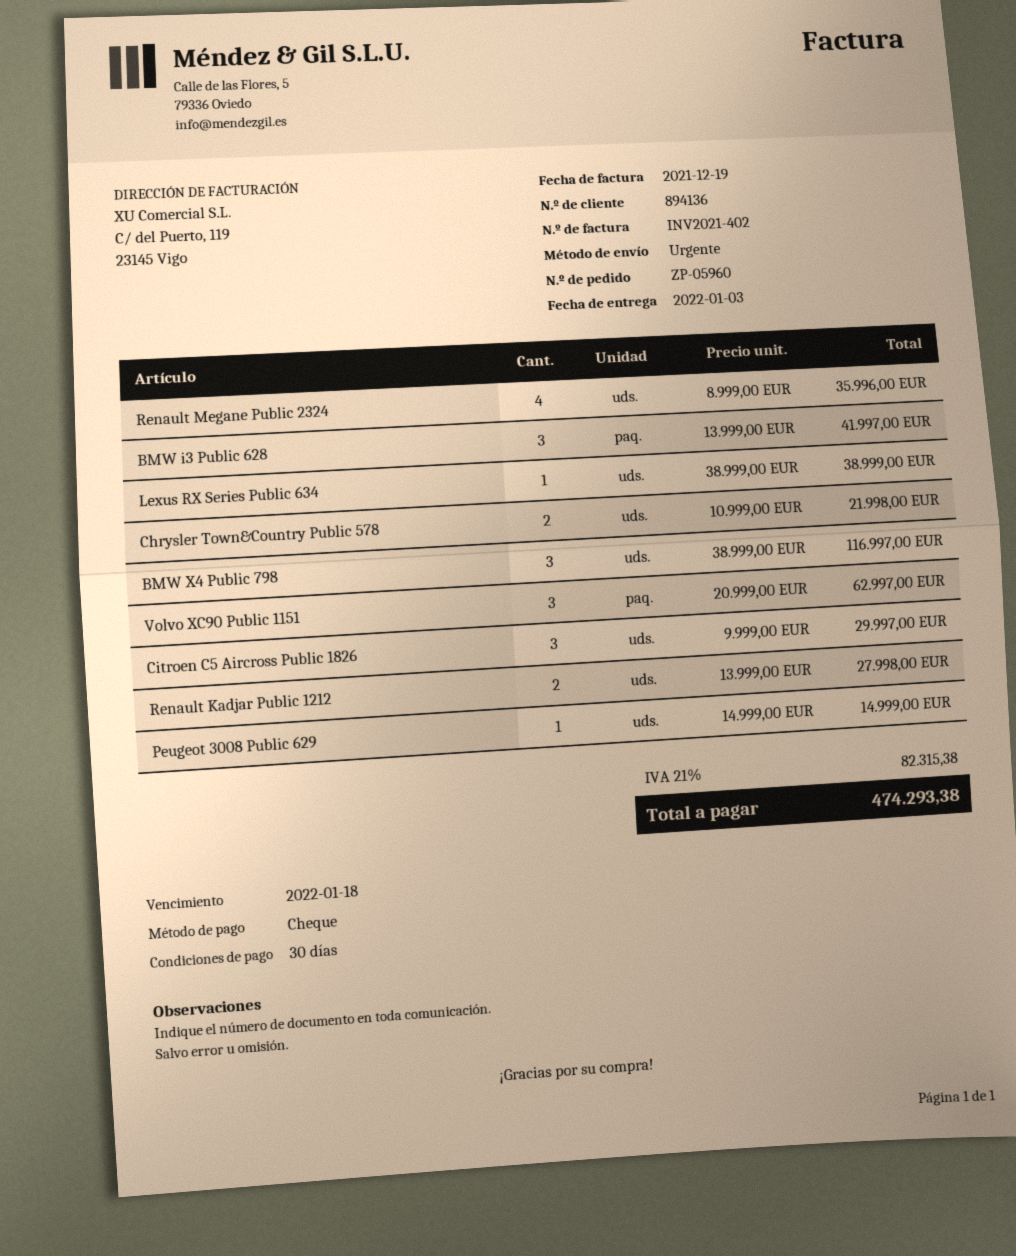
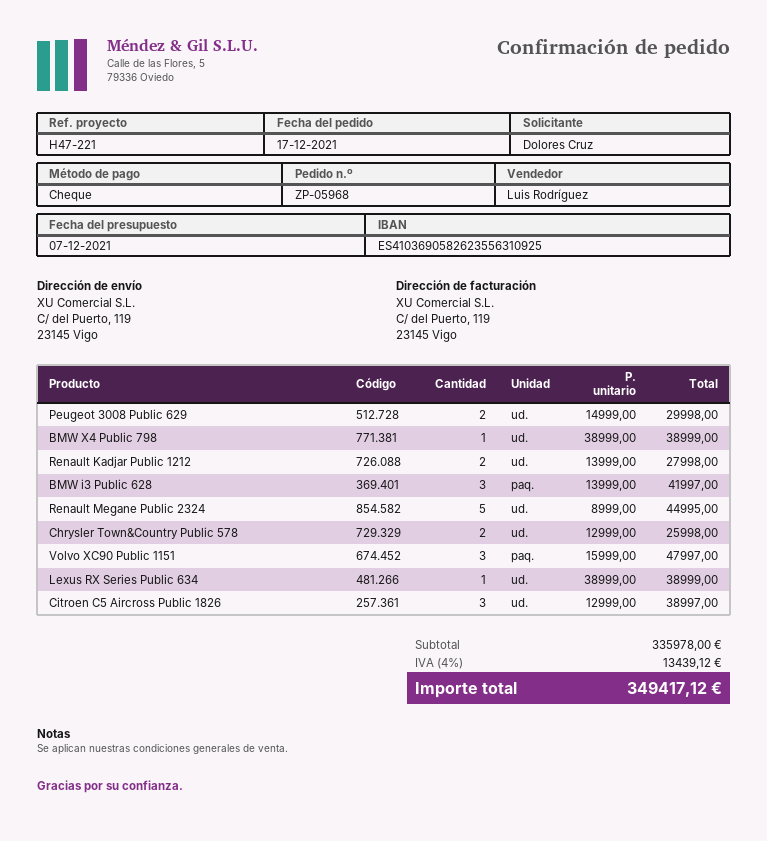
order number: ZP-05960 -> ZP-05968
Renault Megane Public 2324: 4 x 8999.00 = 35996.00 -> 5 x 8999.00 = 44995.00
Chrysler Town&Country Public 578: 2 x 10999.00 = 21998.00 -> 2 x 12999.00 = 25998.00
BMW X4 Public 798: 3 x 38999.00 = 116997.00 -> 1 x 38999.00 = 38999.00
Volvo XC90 Public 1151: 3 x 20999.00 = 62997.00 -> 3 x 15999.00 = 47997.00
Citroen C5 Aircross Public 1826: 3 x 9999.00 = 29997.00 -> 3 x 12999.00 = 38997.00
Peugeot 3008 Public 629: 1 x 14999.00 = 14999.00 -> 2 x 14999.00 = 29998.00
tax: 21% = 82315.38 -> 4% = 13439.12
total: 474293.38 -> 349417.12

